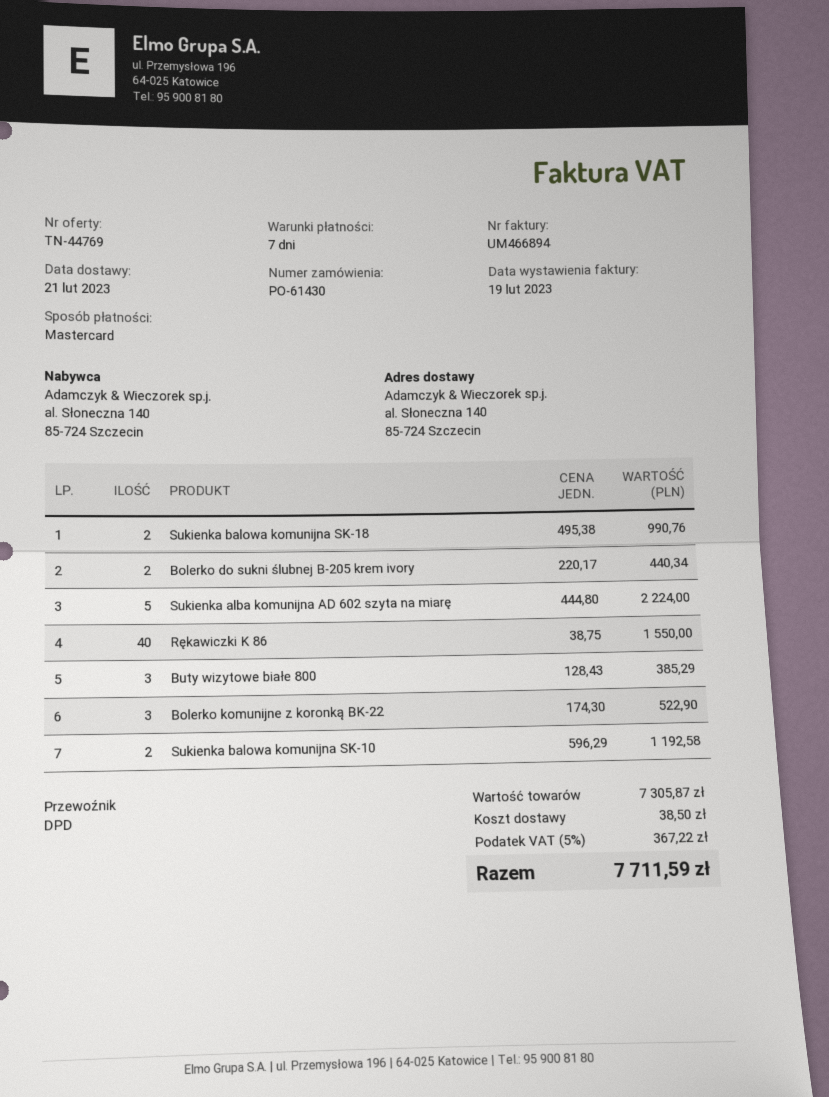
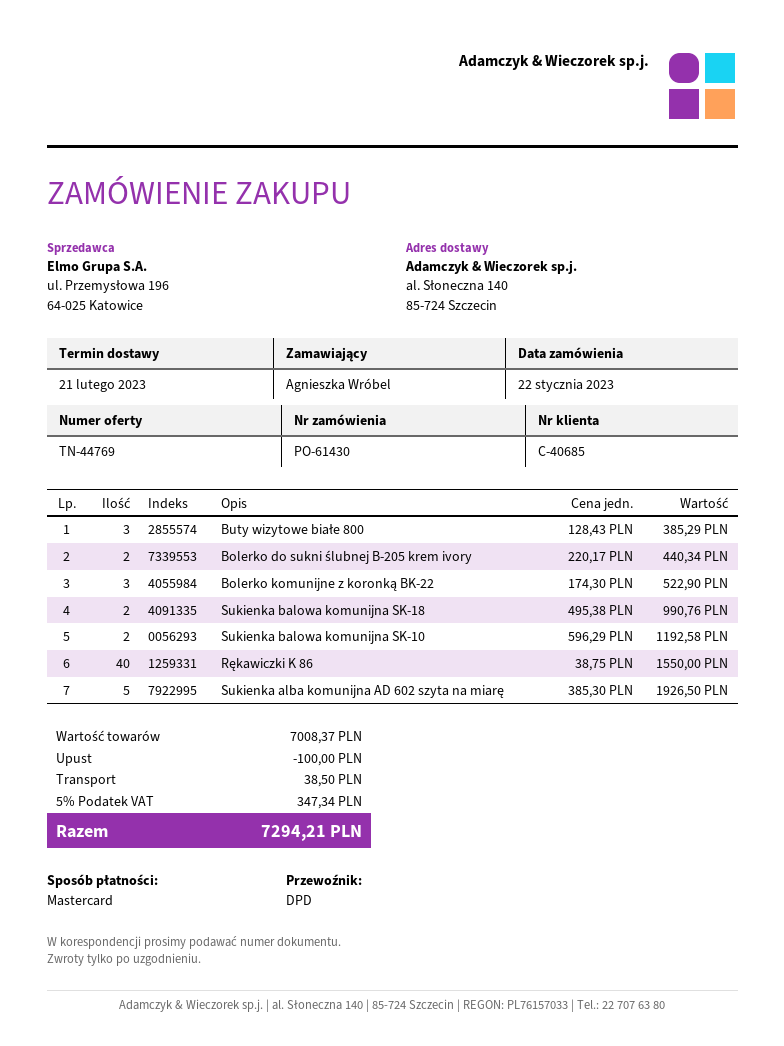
Sukienka alba komunijna AD 602 szyta na miarę: 5 x 444.80 = 2224.00 -> 5 x 385.30 = 1926.50
subtotal: 7305.87 -> 7008.37
discount: none -> 100.00
tax: 5% = 367.22 -> 5% = 347.34
total: 7711.59 -> 7294.21

